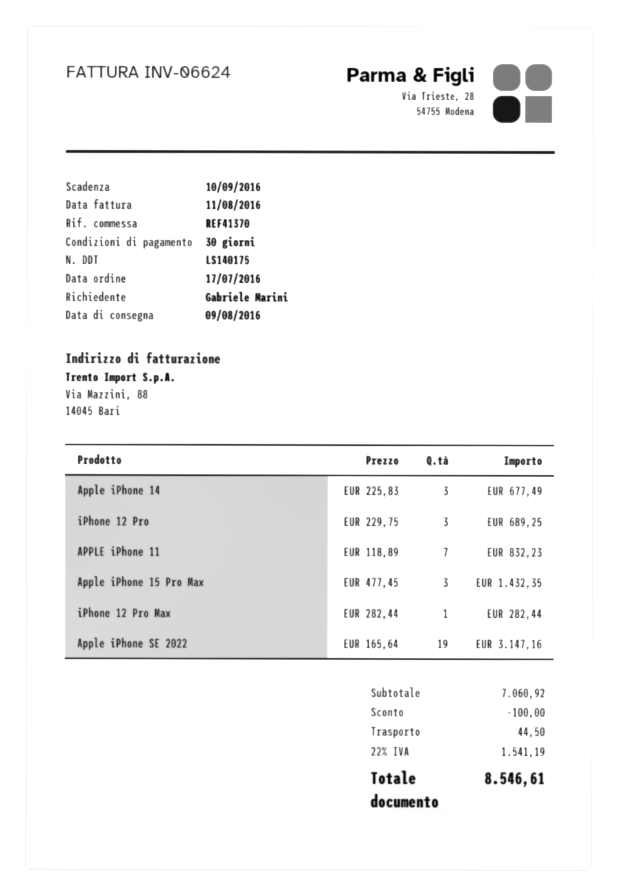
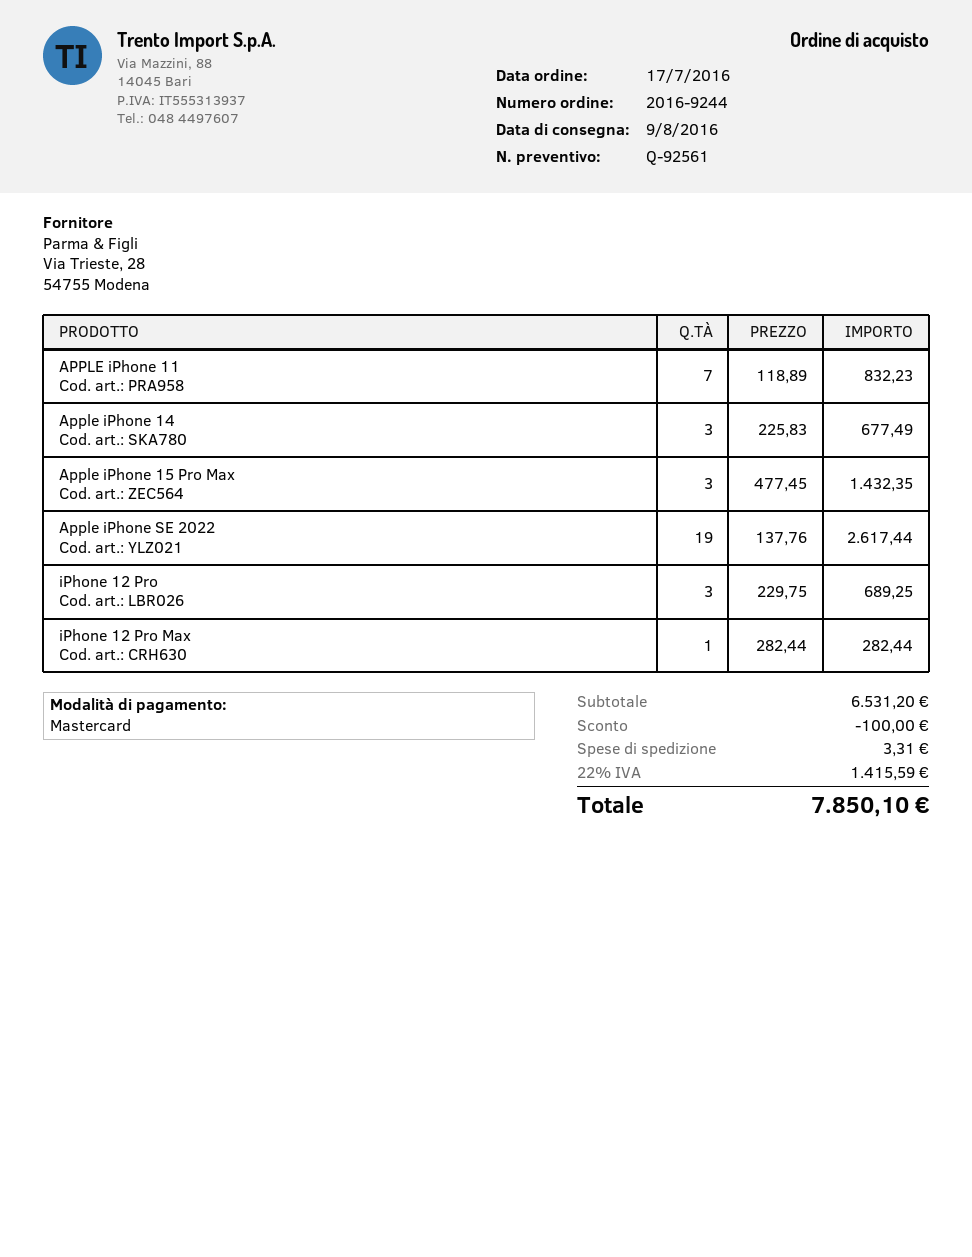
Apple iPhone SE 2022: 19 x 165.64 = 3147.16 -> 19 x 137.76 = 2617.44
subtotal: 7060.92 -> 6531.20
shipping: 44.50 -> 3.31
tax: 22% = 1541.19 -> 22% = 1415.59
total: 8546.61 -> 7850.10

